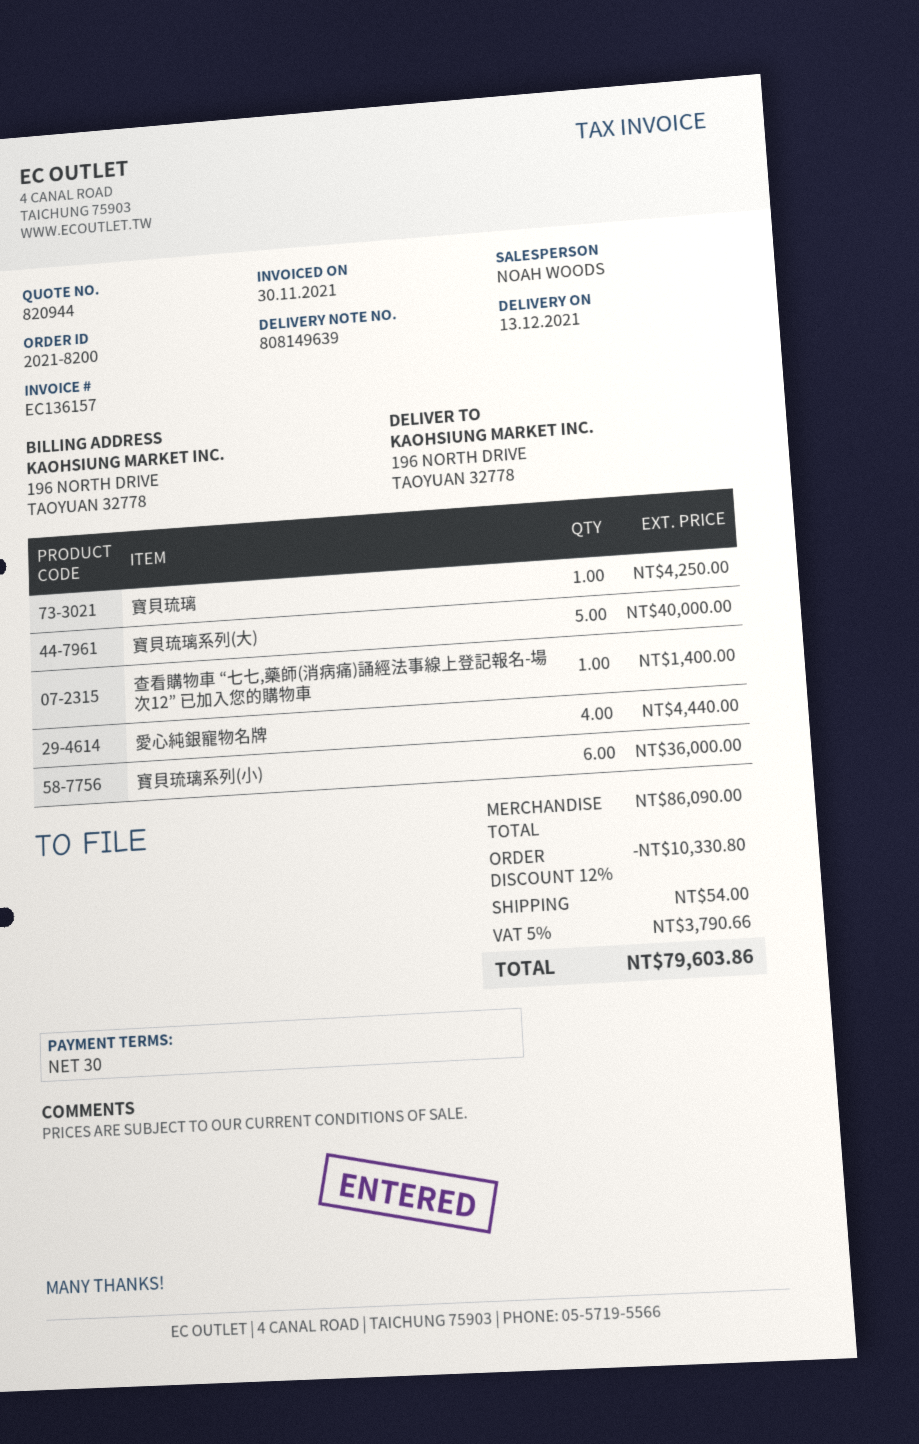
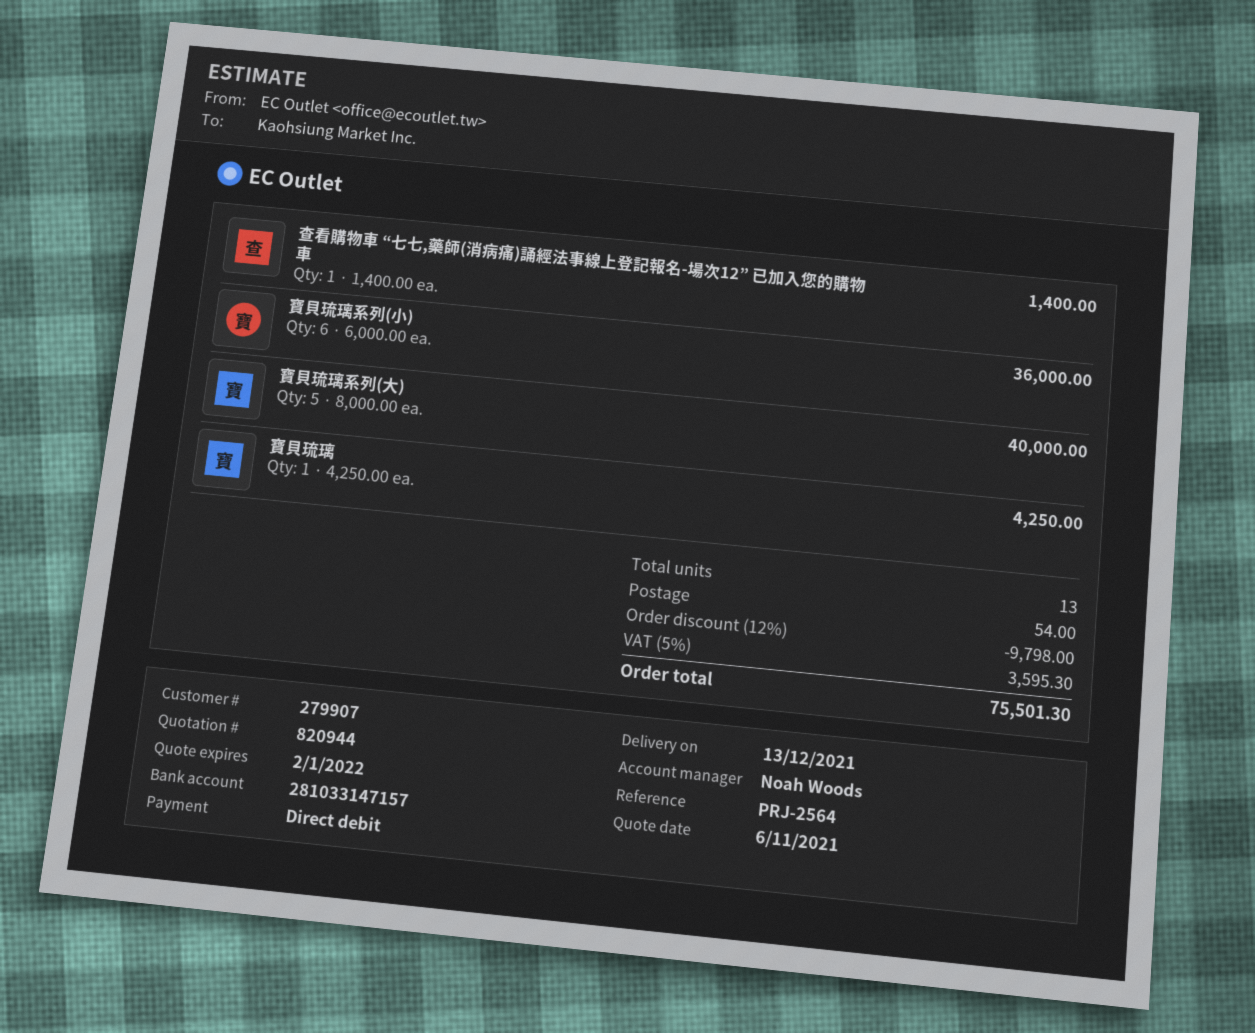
愛心純銀寵物名牌: 4 for 4440.00 -> none
discount: 12% = 10330.80 -> 12% = 9798.00
tax: 5% = 3790.66 -> 5% = 3595.30
total: 79603.86 -> 75501.30

